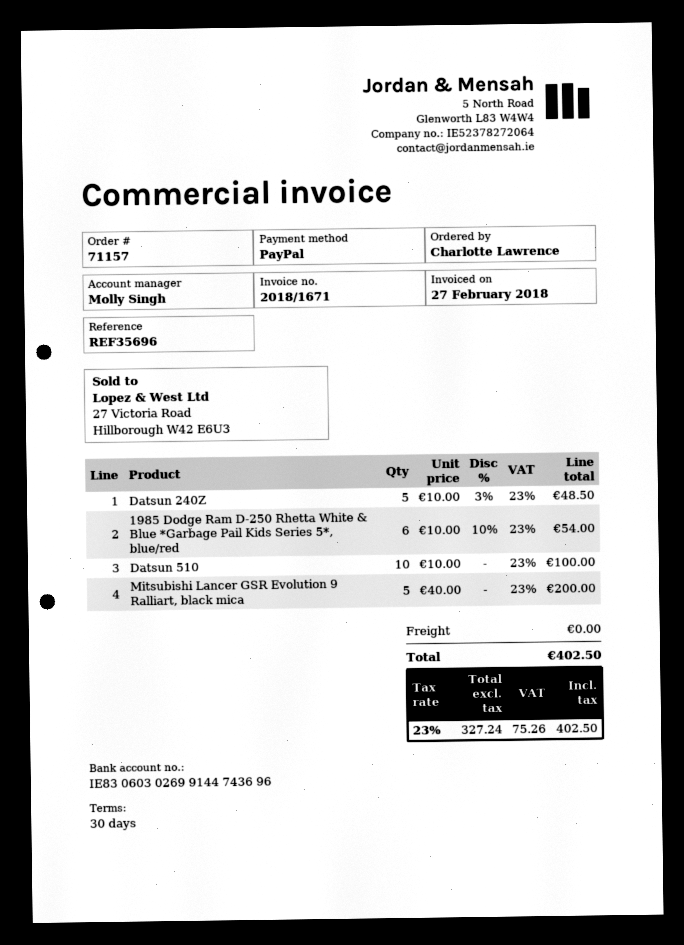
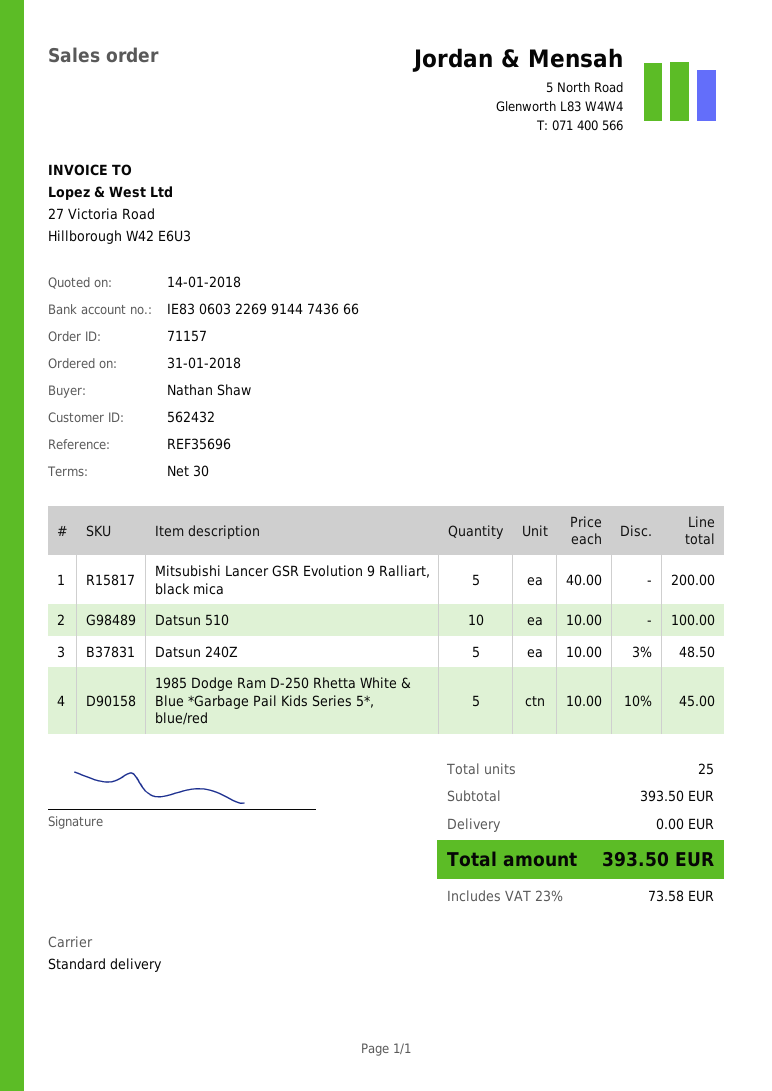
ordered by: Charlotte Lawrence -> Nathan Shaw
bank account: IE83060302699144743696 -> IE83060322699144743666
1985 Dodge Ram D-250 Rhetta White & Blue *Garbage Pail Kids Series 5*, blue/red: 6 x 10.00 - 10% = 54.00 -> 5 x 10.00 - 10% = 45.00
tax: 23% = 75.26 -> 23% = 73.58
total: 402.50 -> 393.50

